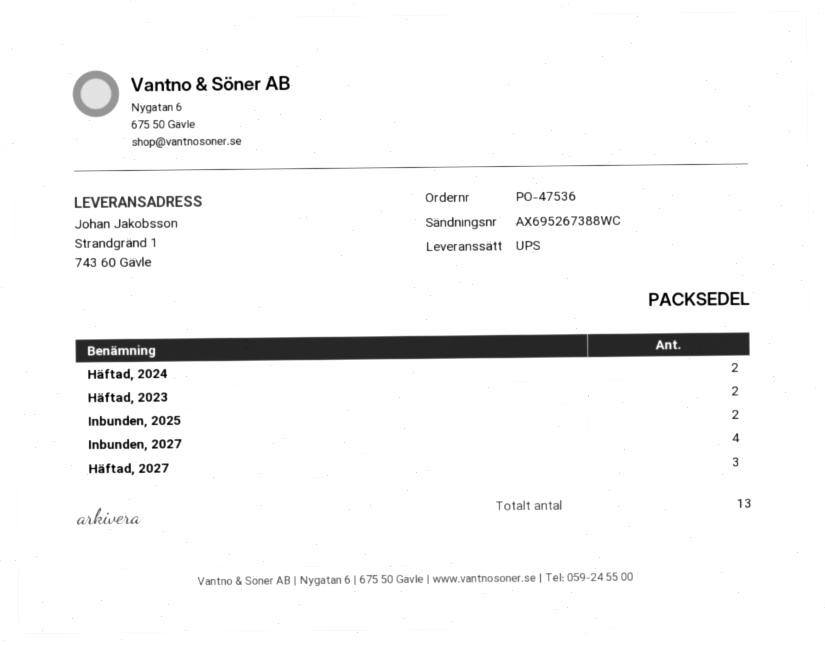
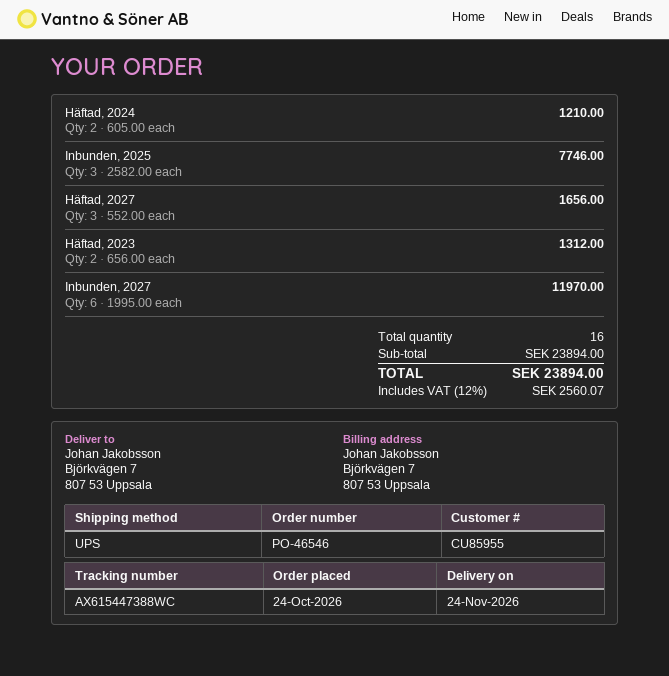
order number: PO-47536 -> PO-46546
tracking number: AX695267388WC -> AX615447388WC
ship to: Strandgränd 1, 743 60 Gävle -> Björkvägen 7, 807 53 Uppsala
Inbunden, 2025: 2 -> 3
Inbunden, 2027: 4 -> 6
total quantity: 13 -> 16

